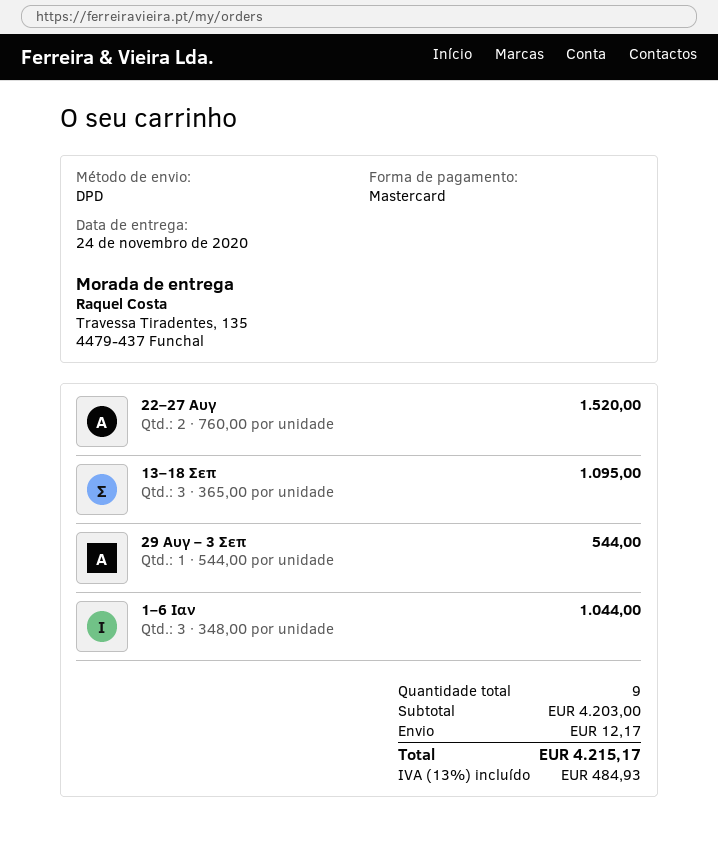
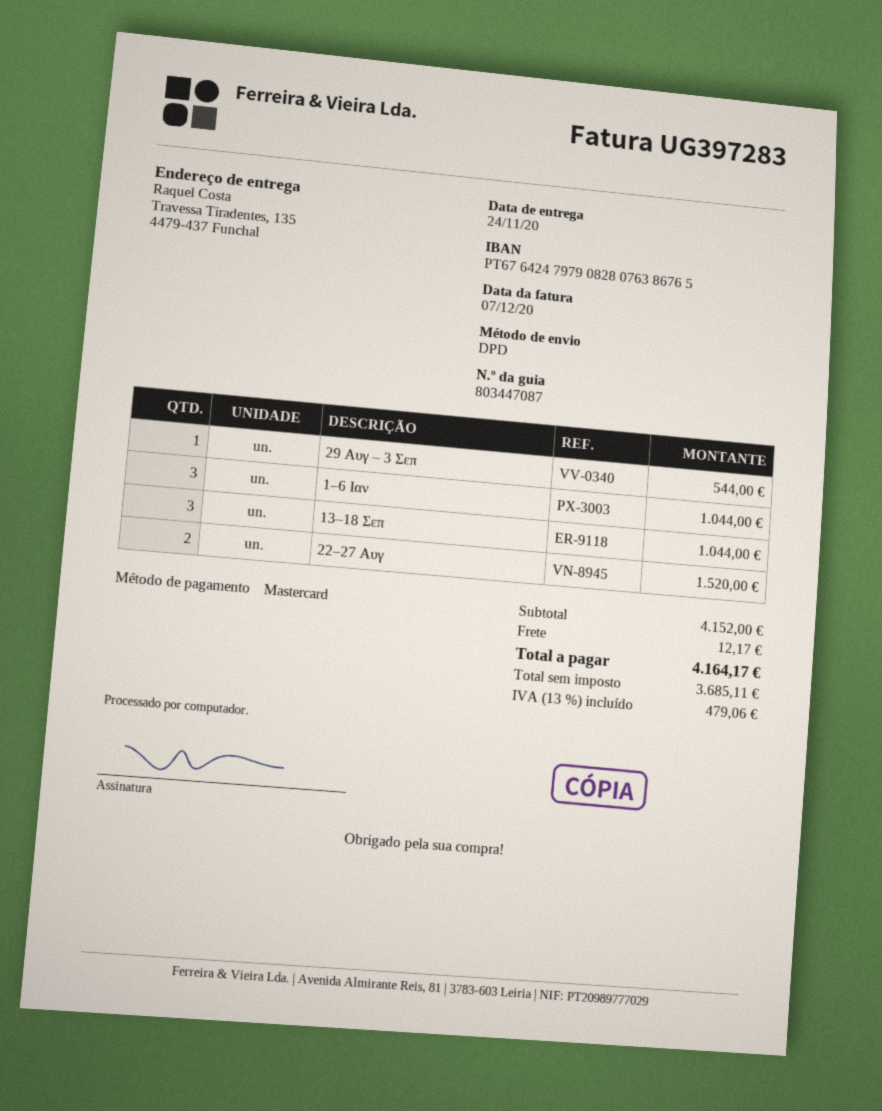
13–18 Σεπ: 3 for 1095.00 -> 3 for 1044.00
subtotal: 4203.00 -> 4152.00
tax: 13% = 484.93 -> 13% = 479.06
total: 4215.17 -> 4164.17

